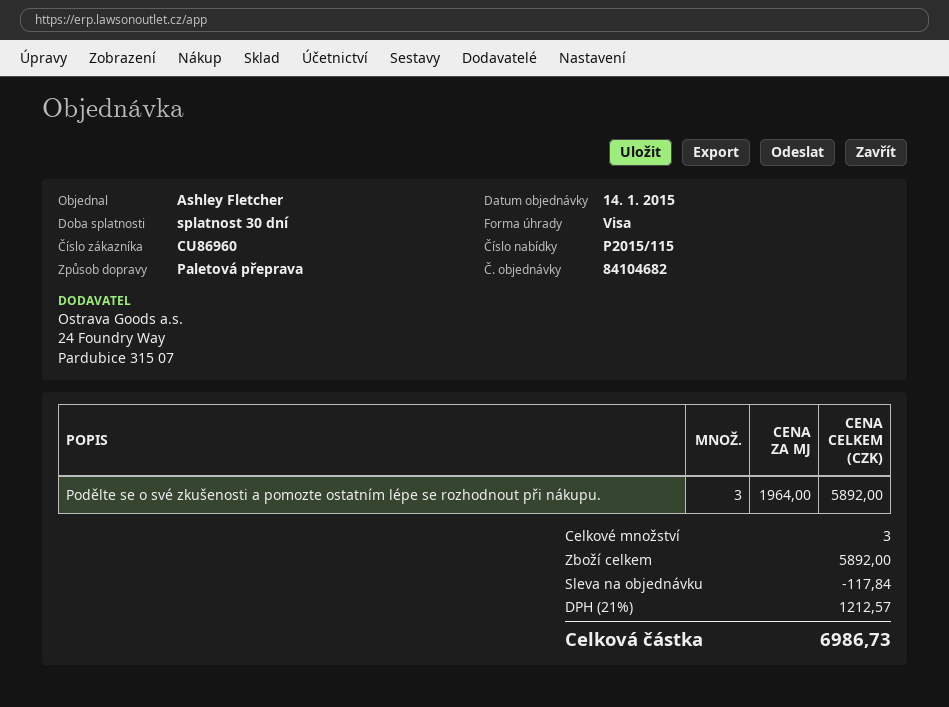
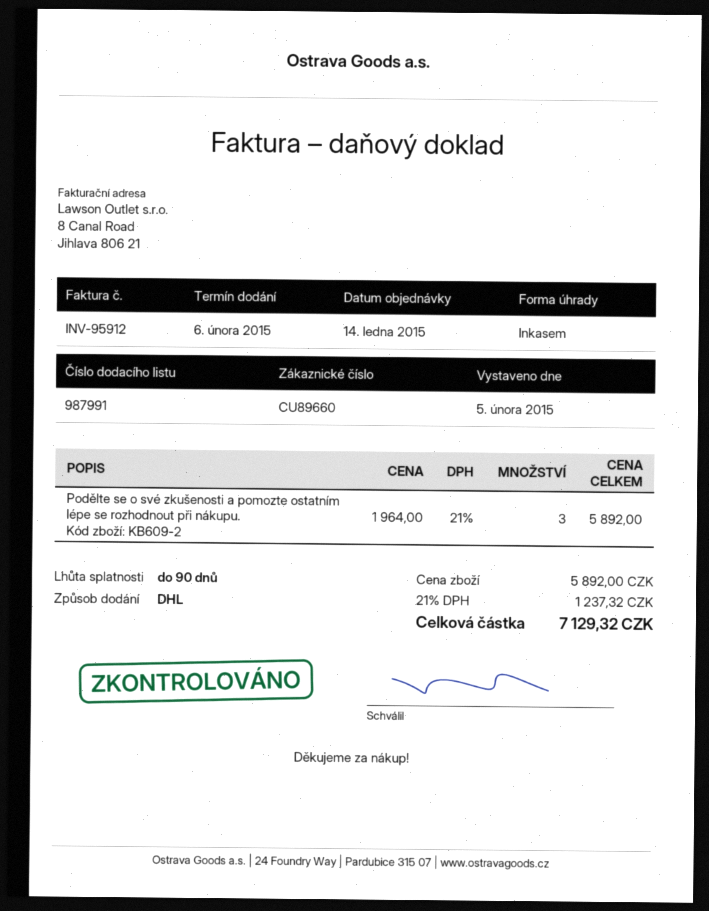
payment terms: 30 days -> 90 days
customer number: CU86960 -> CU89660
payment method: Visa -> direct debit
shipping method: pallet freight -> DHL
discount: 117.84 -> none
tax: 21% = 1212.57 -> 21% = 1237.32
total: 6986.73 -> 7129.32

